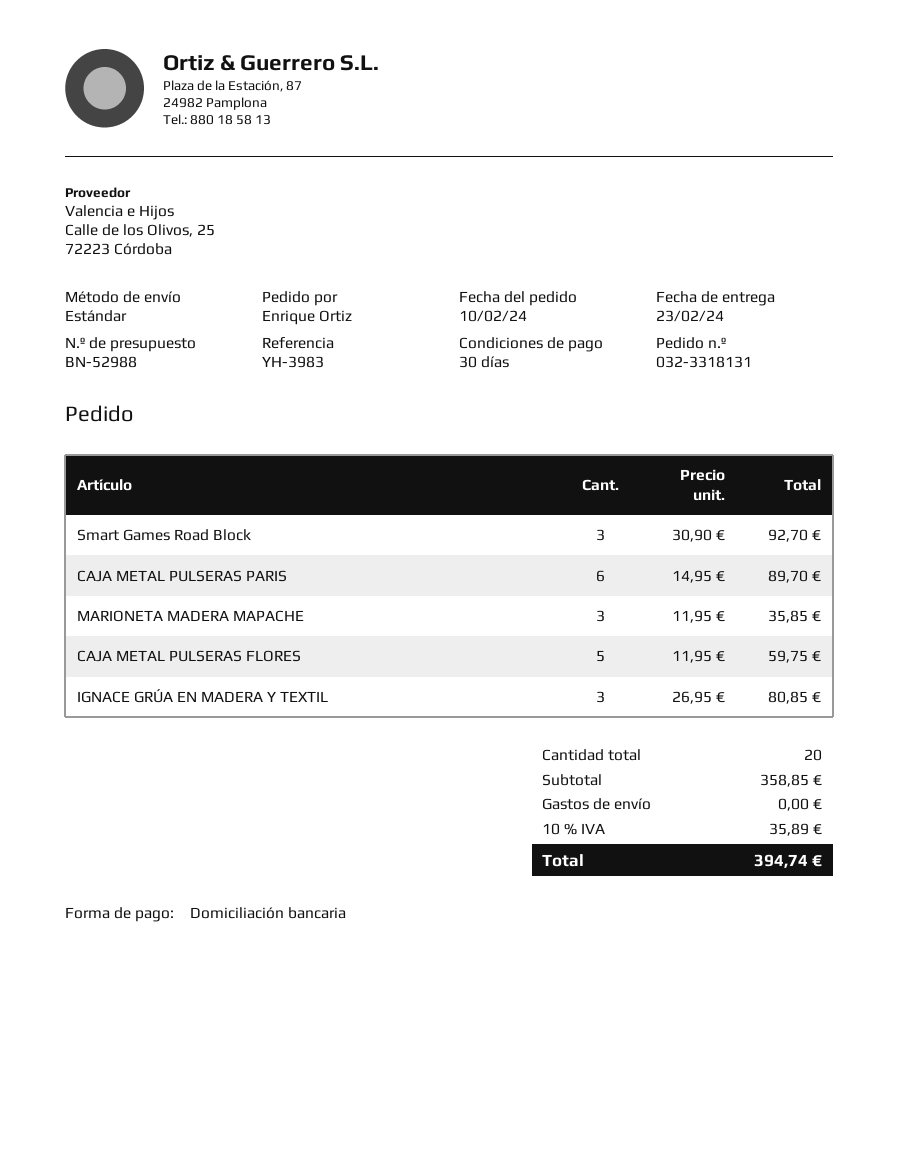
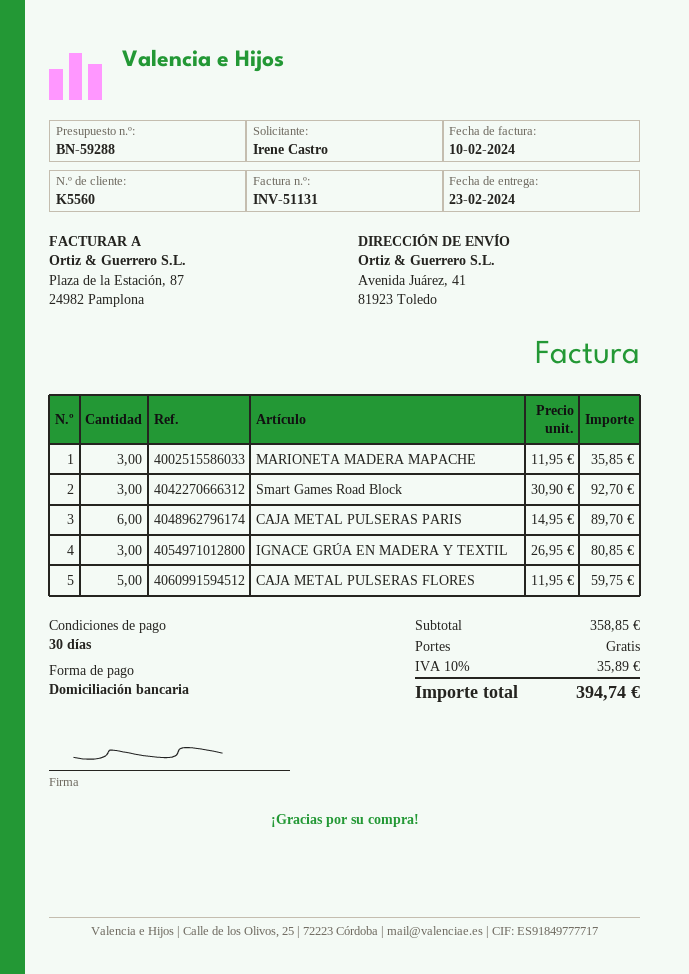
quote number: BN-52988 -> BN-59288
ordered by: Enrique Ortiz -> Irene Castro

